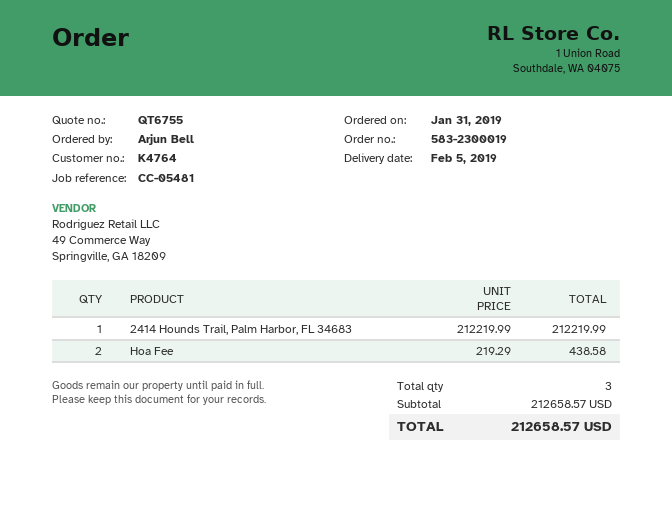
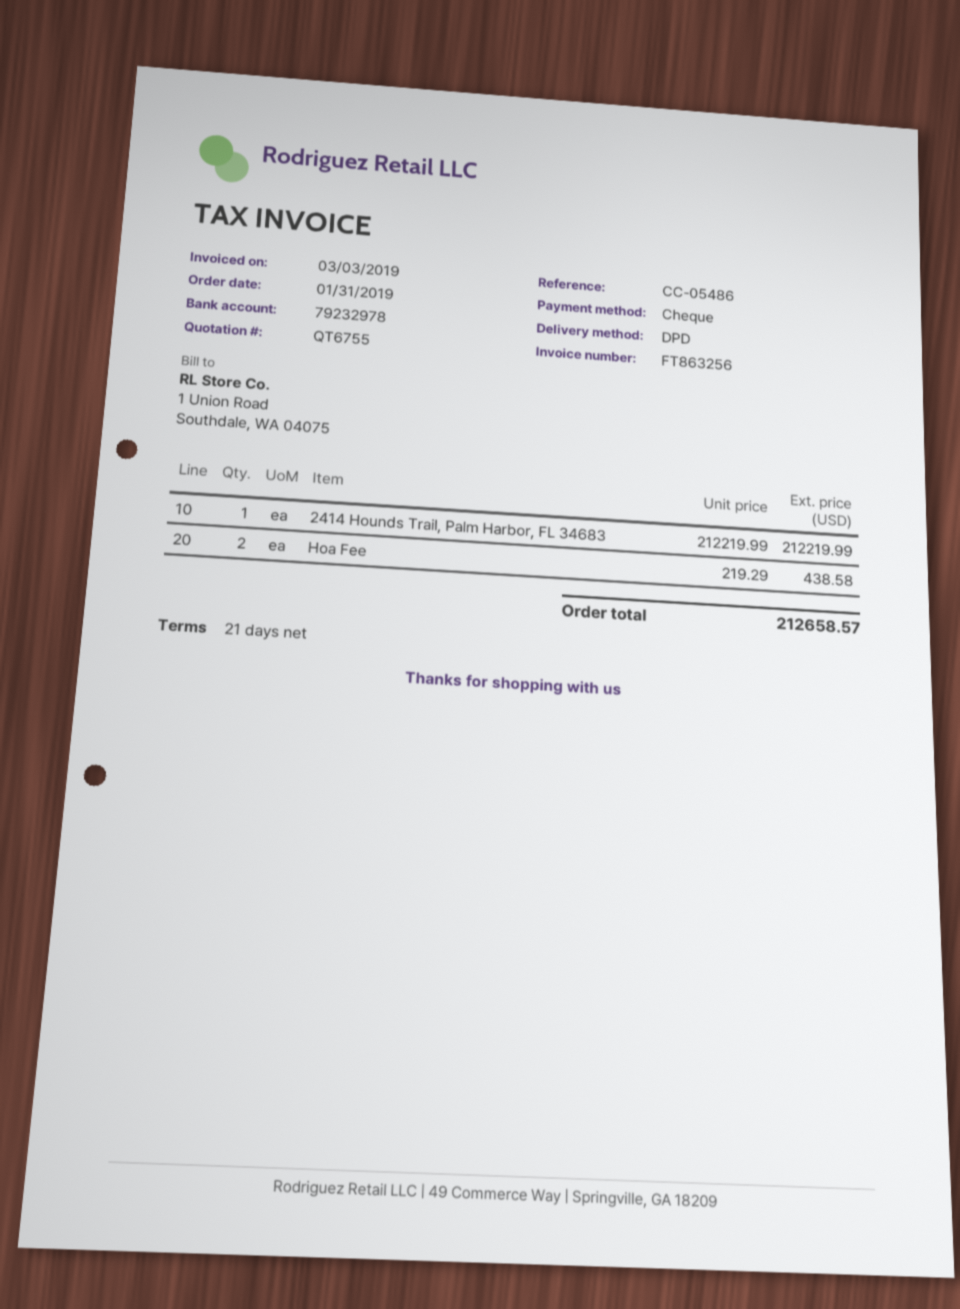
reference: CC-05481 -> CC-05486

